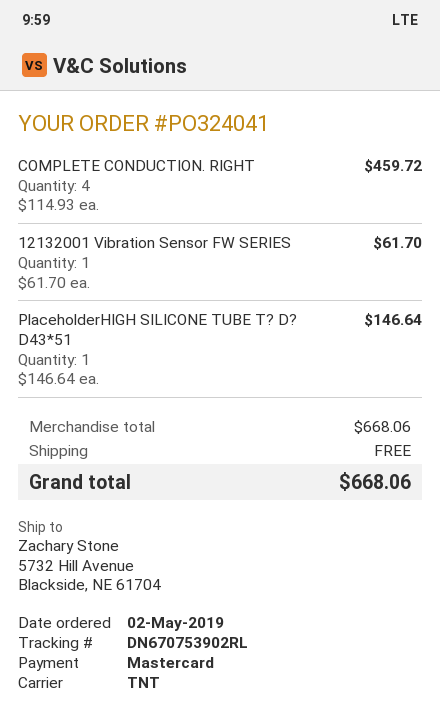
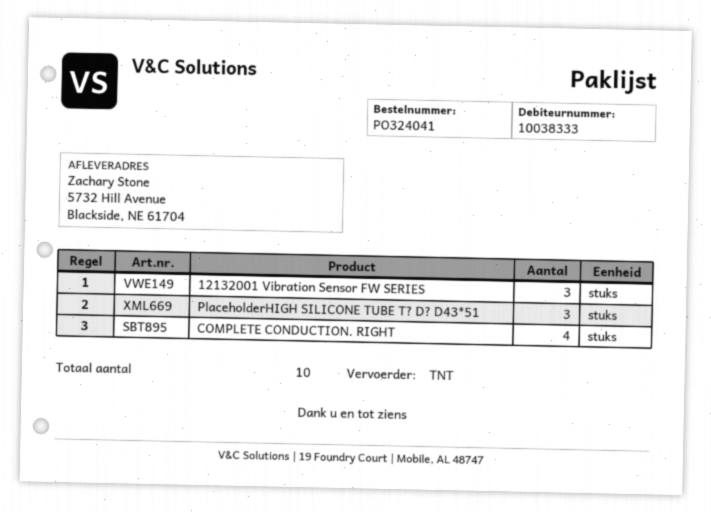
12132001 Vibration Sensor FW SERIES: 1 -> 3
PlaceholderHIGH SILICONE TUBE T? D? D43*51: 1 -> 3

